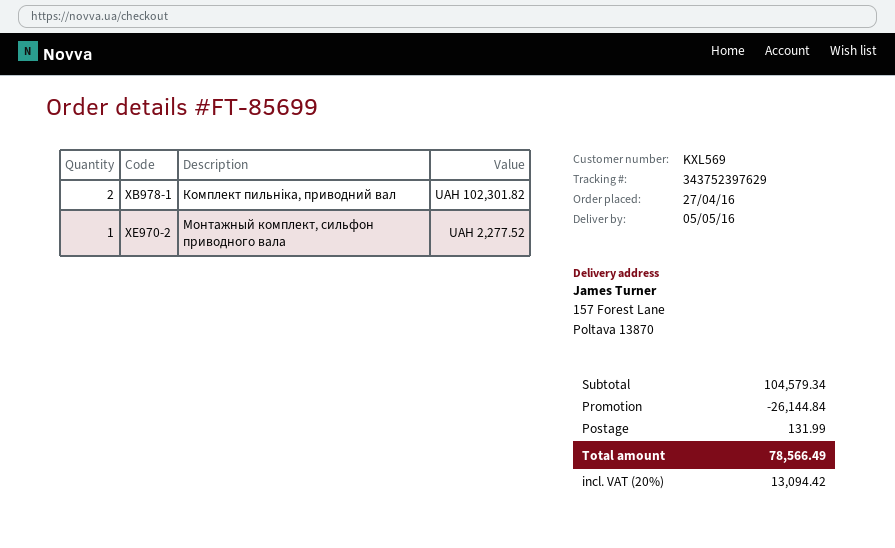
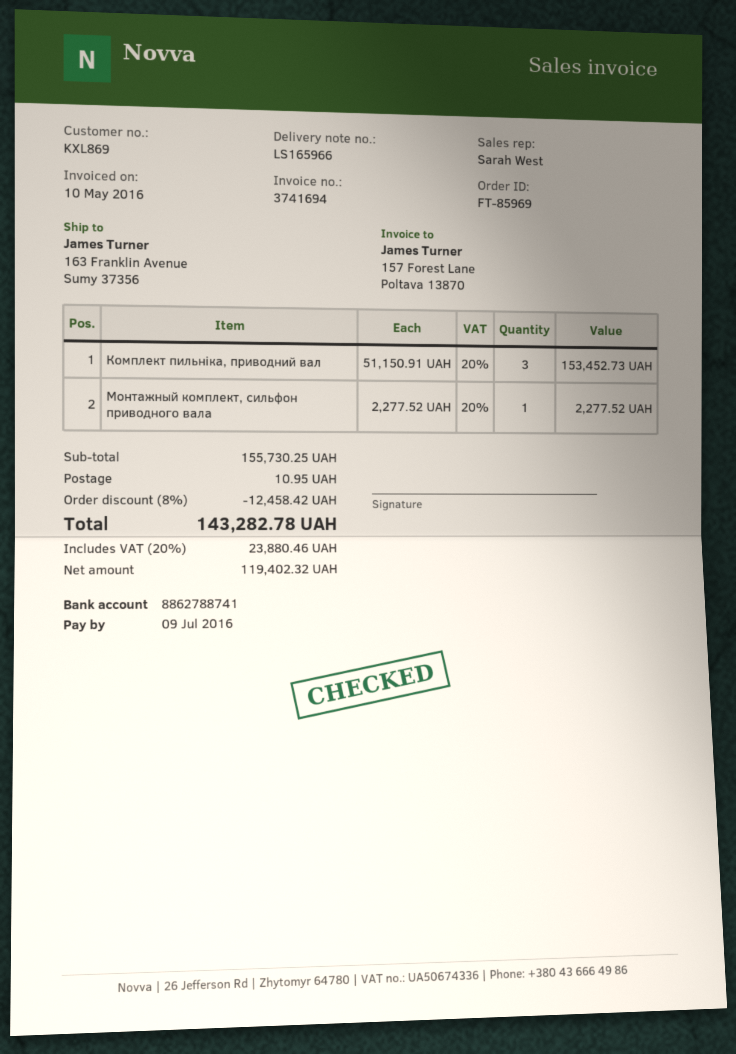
order number: FT-85699 -> FT-85969
customer number: KXL569 -> KXL869
ship to: 157 Forest Lane, Poltava 13870 -> 163 Franklin Avenue, Sumy 37356
Комплект пильніка, приводний вал: 2 for 102301.82 -> 3 for 153452.73
subtotal: 104579.34 -> 155730.25
discount: 26144.84 -> 12458.42
shipping: 131.99 -> 10.95
tax: 20% = 13094.42 -> 20% = 23880.46
total: 78566.49 -> 143282.78

